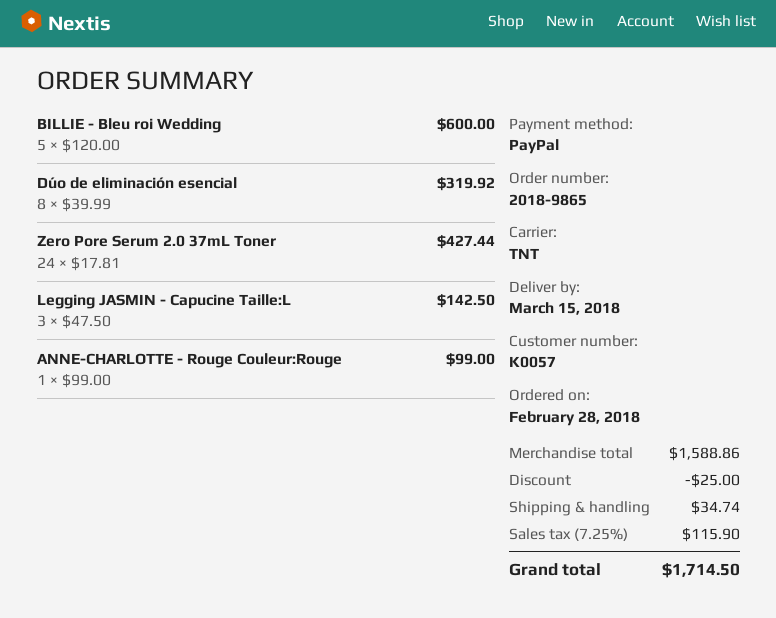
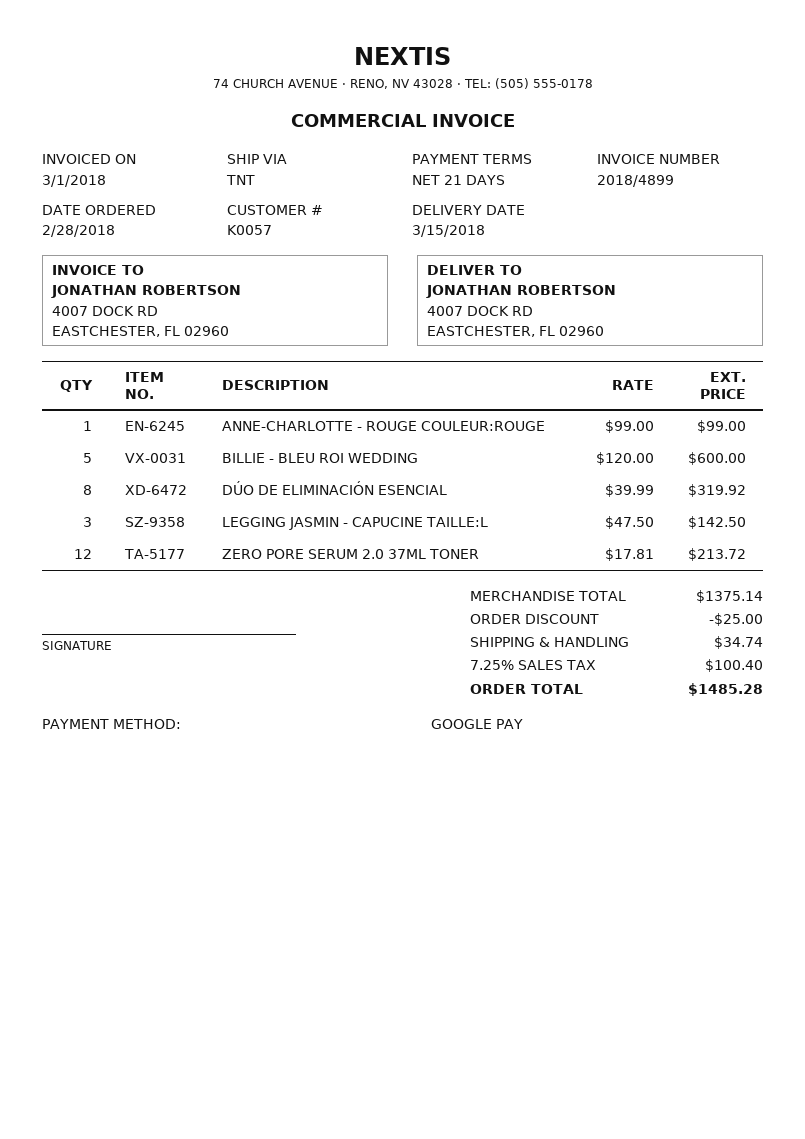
payment method: PayPal -> Google Pay
Zero Pore Serum 2.0 37mL Toner: 24 x 17.81 = 427.44 -> 12 x 17.81 = 213.72
subtotal: 1588.86 -> 1375.14
tax: 7.25% = 115.90 -> 7.25% = 100.40
total: 1714.50 -> 1485.28

